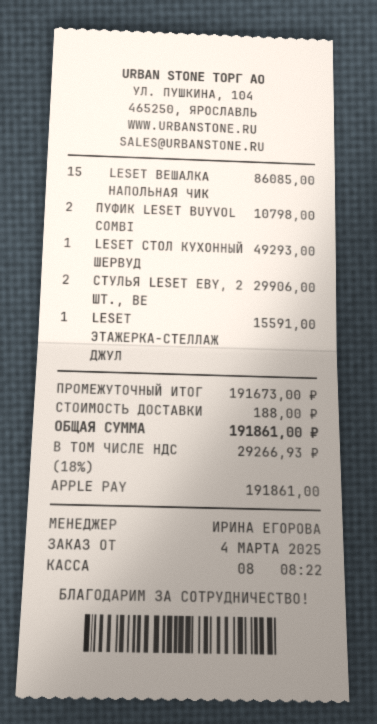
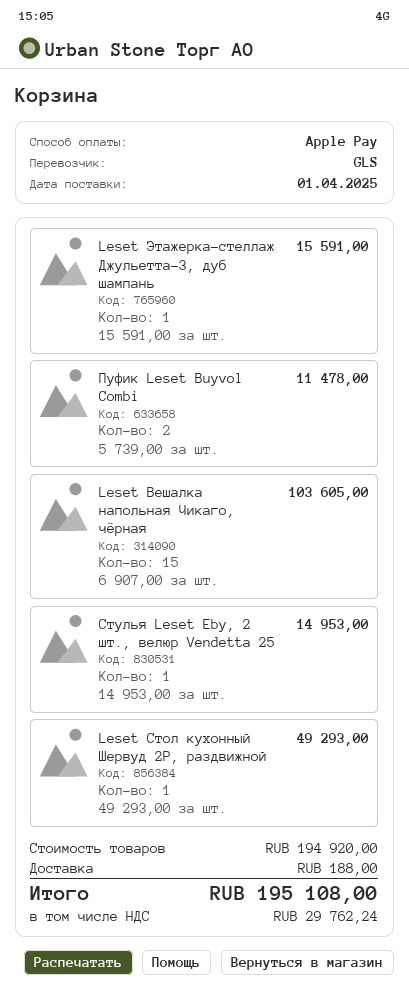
LESET ВЕШАЛКА НАПОЛЬНАЯ ЧИК: 15 for 86085.00 -> 15 for 103605.00
ПУФИК LESET BUYVOL COMBI: 2 for 10798.00 -> 2 for 11478.00
СТУЛЬЯ LESET EBY, 2 ШТ., ВЕ: 2 for 29906.00 -> 1 for 14953.00
subtotal: 191673.00 -> 194920.00
tax: 29266.93 -> 29762.24
total: 191861.00 -> 195108.00

